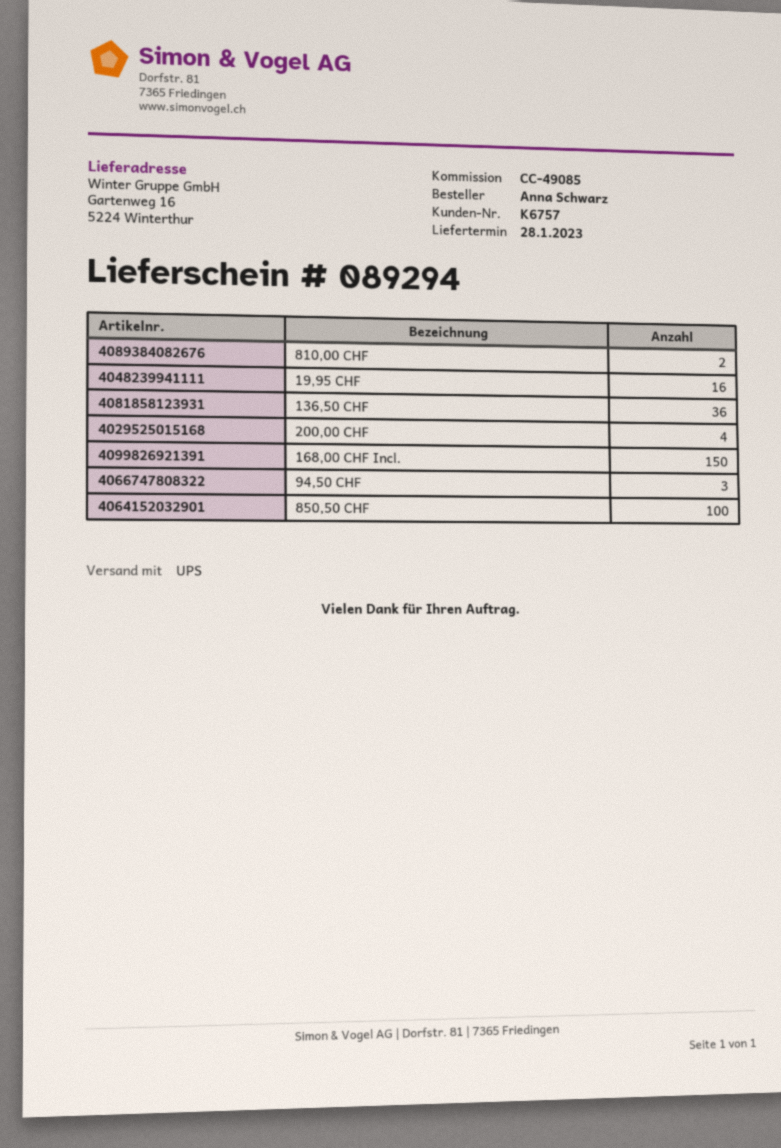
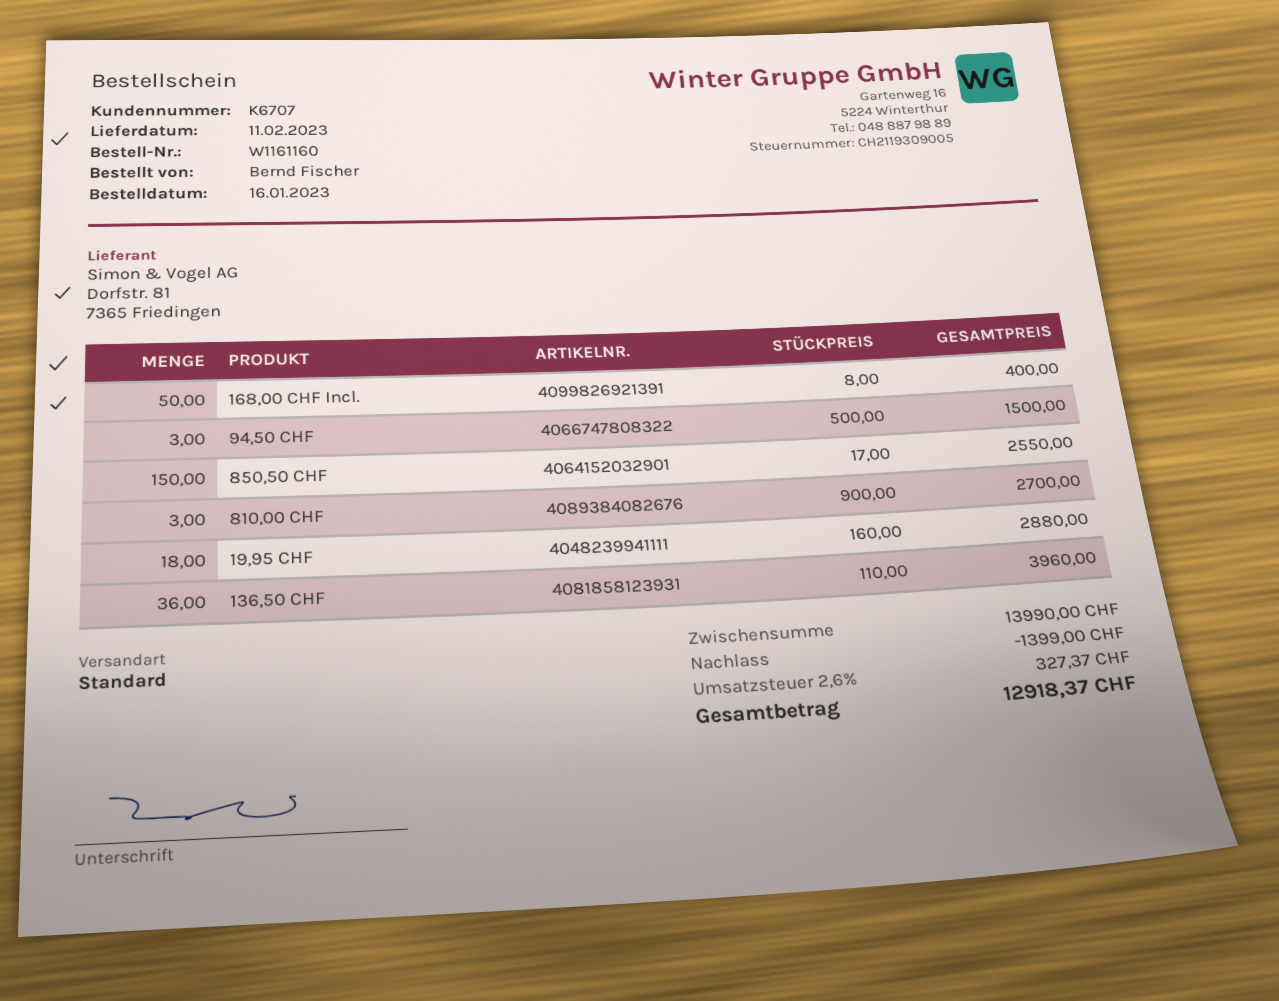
delivery date: 2023-01-28 -> 2023-02-11
customer number: K6757 -> K6707
ordered by: Anna Schwarz -> Bernd Fischer
shipping method: UPS -> standard
810,00 CHF: 2 -> 3
19,95 CHF: 16 -> 18
200,00 CHF: 4 -> none
168,00 CHF Incl.: 150 -> 50
850,50 CHF: 100 -> 150

